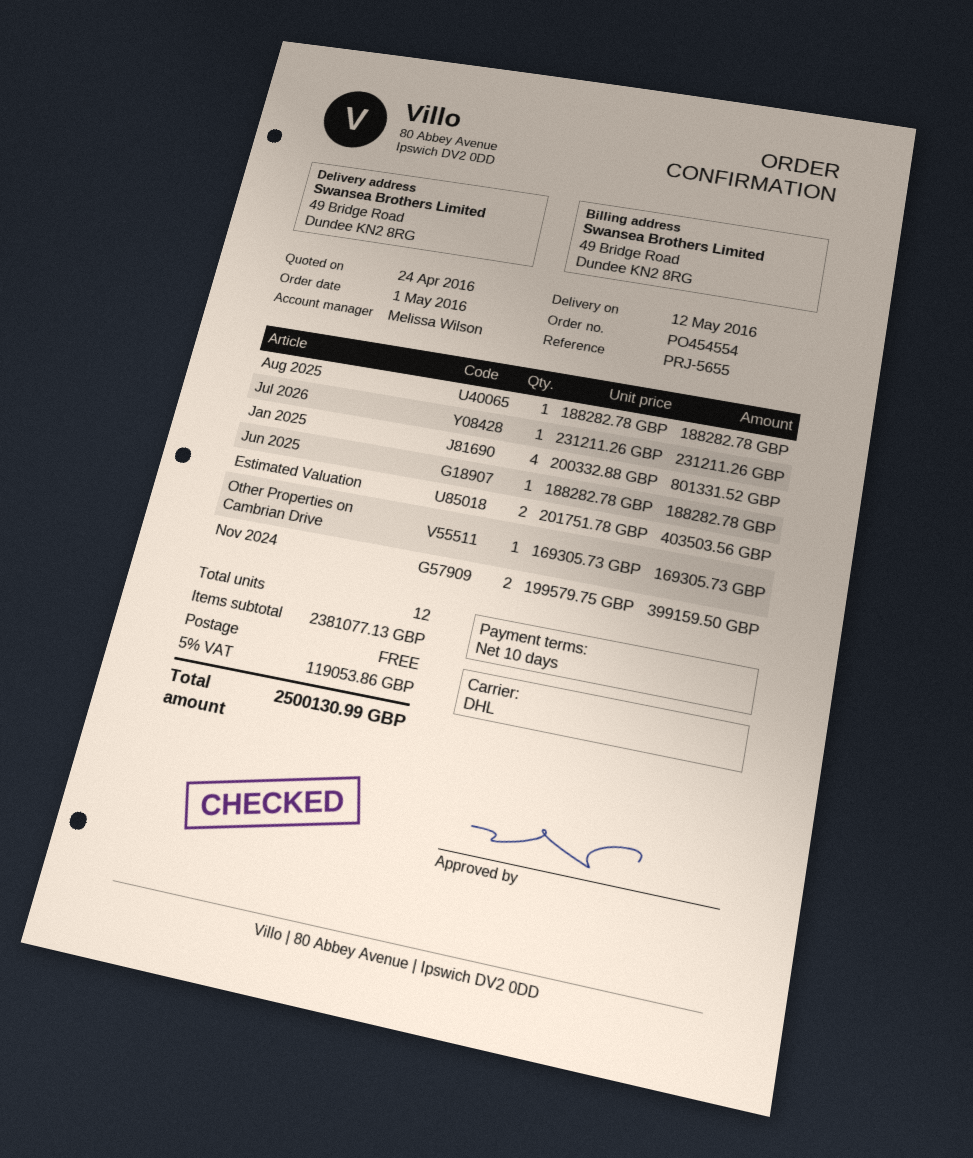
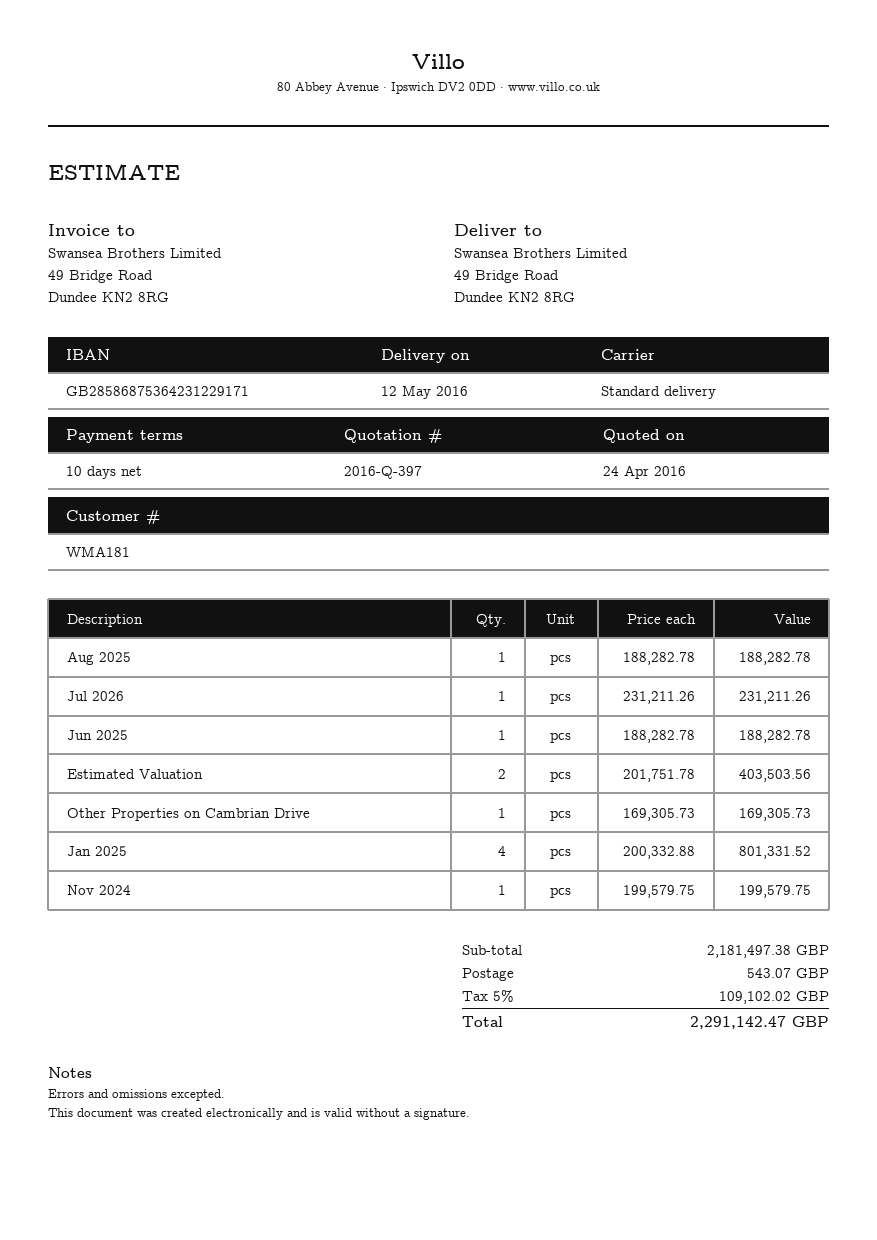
shipping method: DHL -> standard
Nov 2024: 2 x 199579.75 = 399159.50 -> 1 x 199579.75 = 199579.75
subtotal: 2381077.13 -> 2181497.38
shipping: 0.00 -> 543.07
tax: 5% = 119053.86 -> 5% = 109102.02
total: 2500130.99 -> 2291142.47

